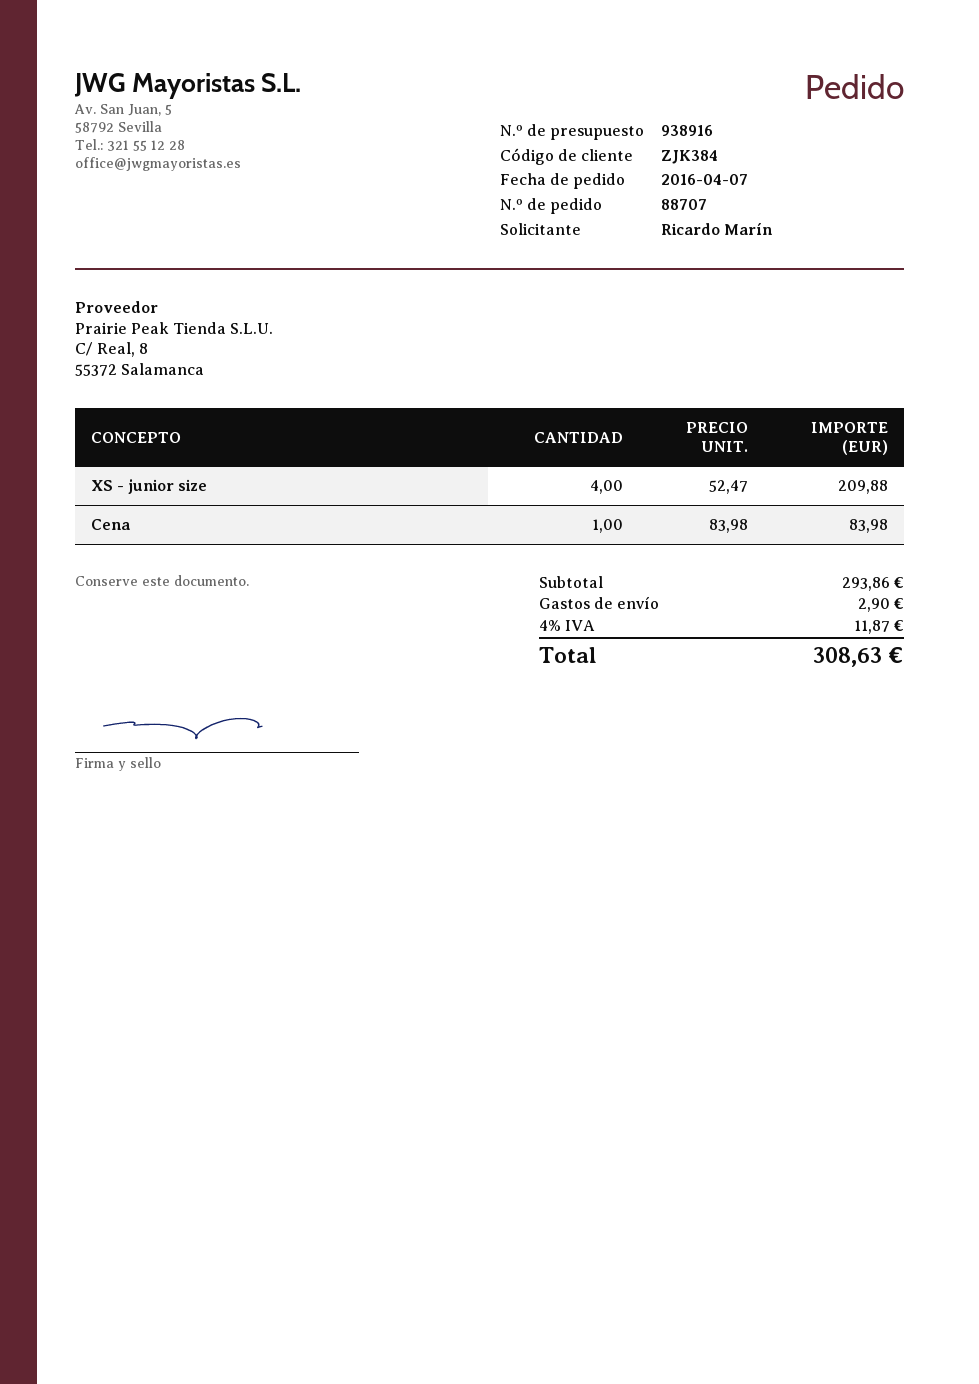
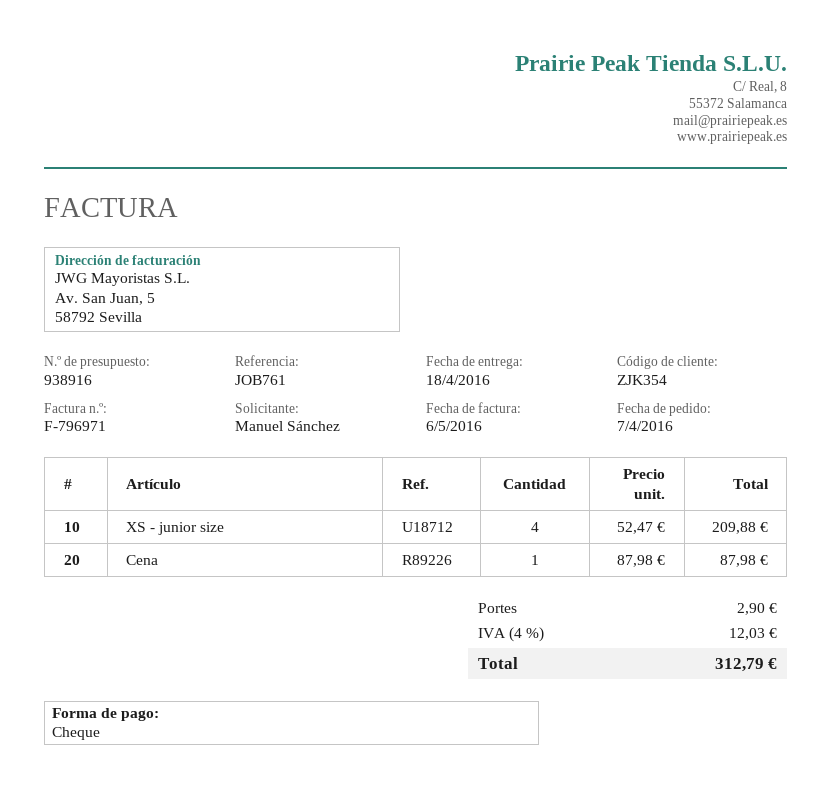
customer number: ZJK384 -> ZJK354
ordered by: Ricardo Marín -> Manuel Sánchez
Cena: 1 x 83.98 = 83.98 -> 1 x 87.98 = 87.98
tax: 4% = 11.87 -> 4% = 12.03
total: 308.63 -> 312.79

